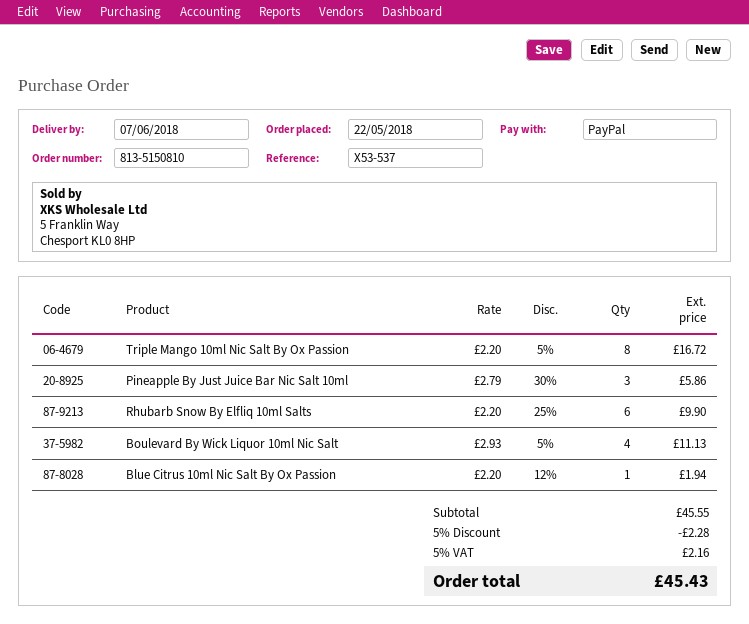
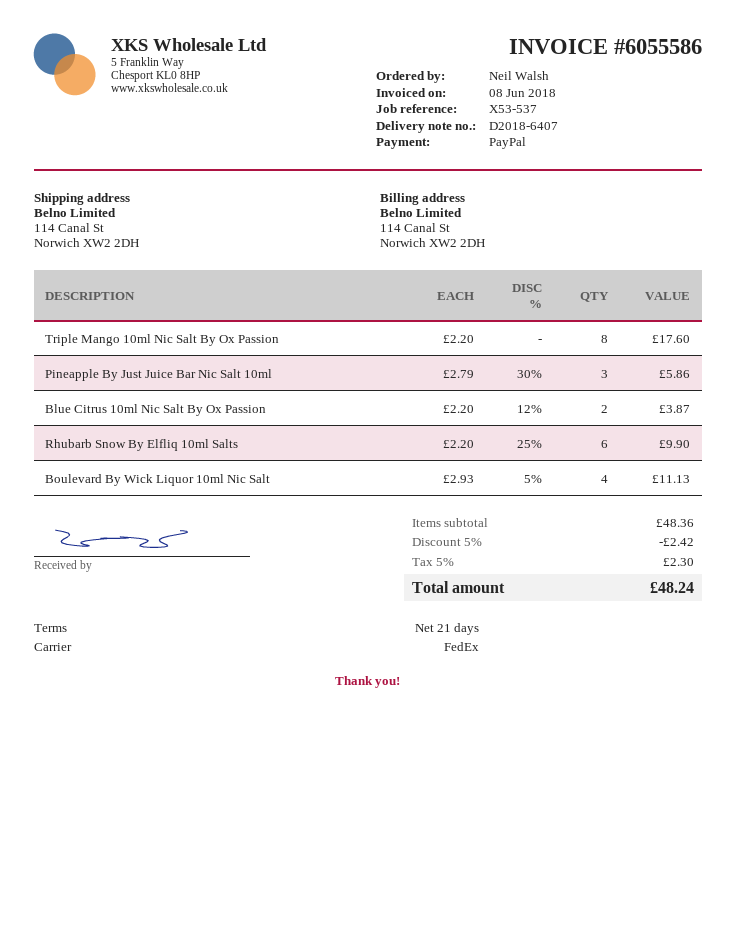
Triple Mango 10ml Nic Salt By Ox Passion: 8 x 2.20 - 5% = 16.72 -> 8 x 2.20 = 17.60
Blue Citrus 10ml Nic Salt By Ox Passion: 1 x 2.20 - 12% = 1.94 -> 2 x 2.20 - 12% = 3.87
subtotal: 45.55 -> 48.36
discount: 5% = 2.28 -> 5% = 2.42
tax: 5% = 2.16 -> 5% = 2.30
total: 45.43 -> 48.24

